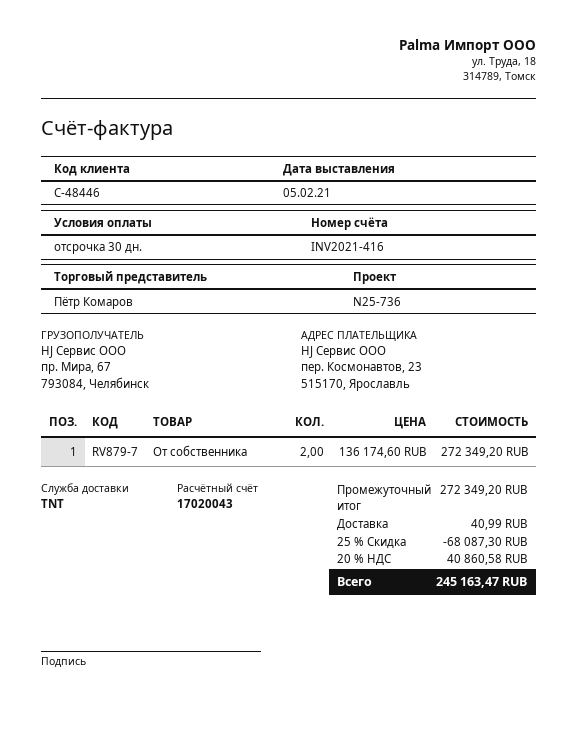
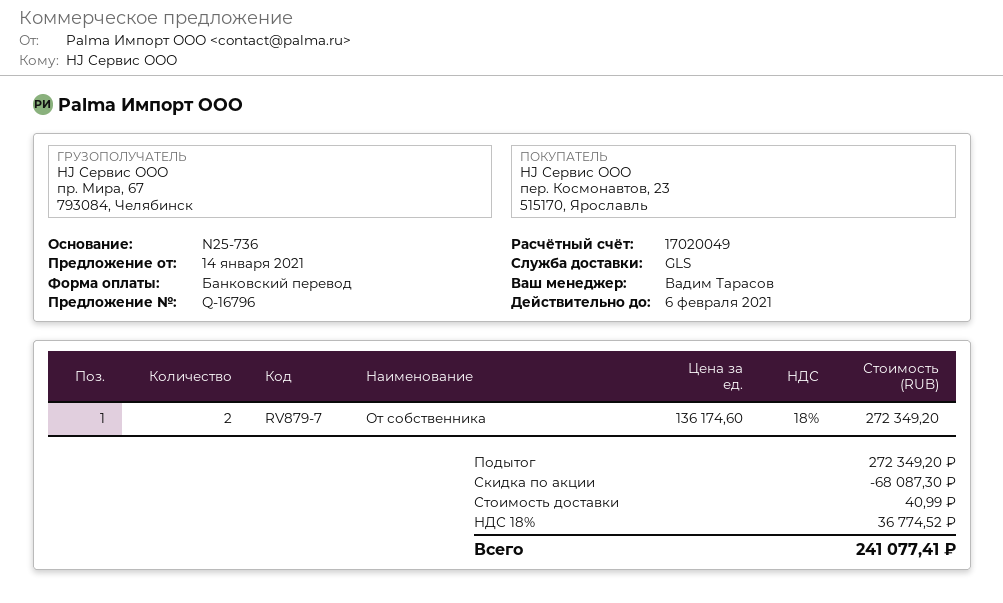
sales rep: Пётр Комаров -> Вадим Тарасов
bank account: 17020043 -> 17020049
shipping method: TNT -> GLS
tax: 20% = 40860.58 -> 18% = 36774.52
total: 245163.47 -> 241077.41

